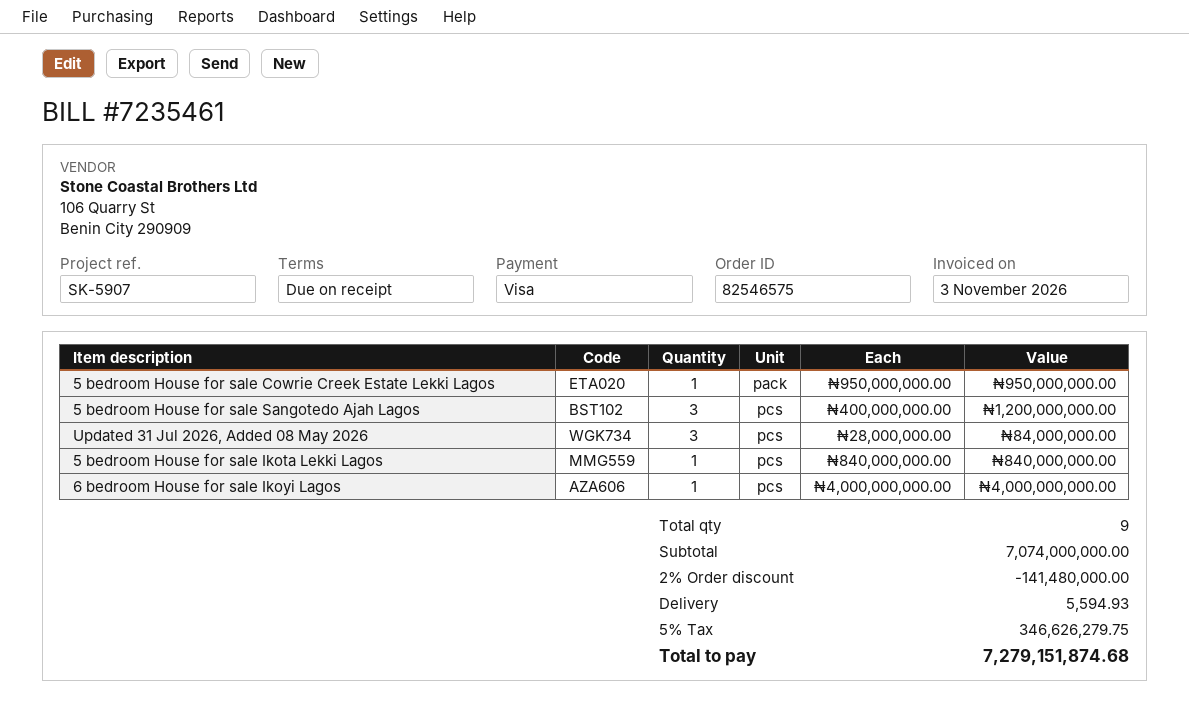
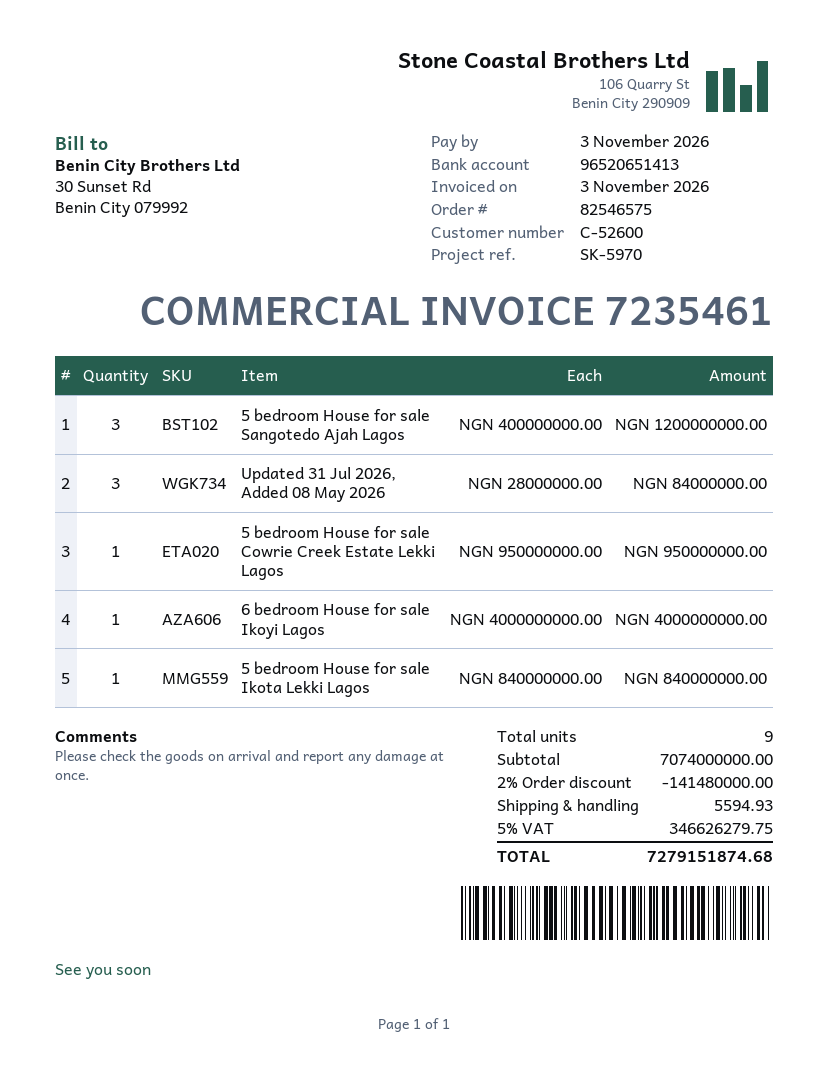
reference: SK-5907 -> SK-5970

